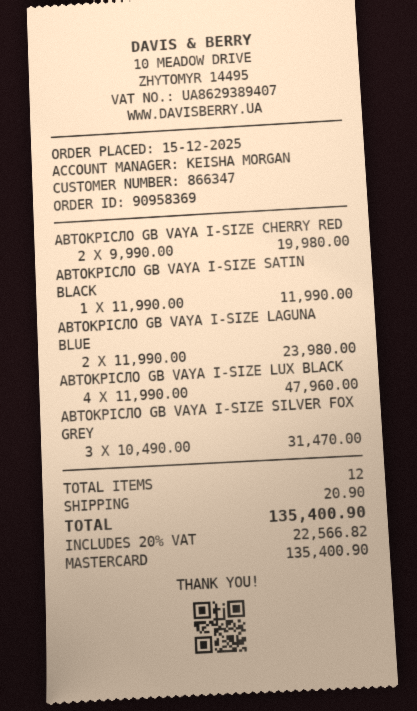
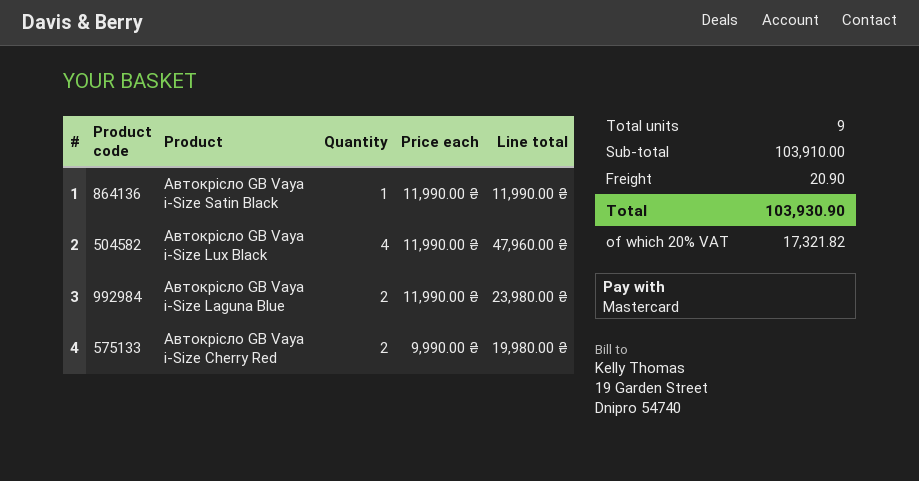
АВТОКРІСЛО GB VAYA I-SIZE SILVER FOX GREY: 3 x 10490.00 = 31470.00 -> none
total quantity: 12 -> 9
tax: 20% = 22566.82 -> 20% = 17321.82
total: 135400.90 -> 103930.90

